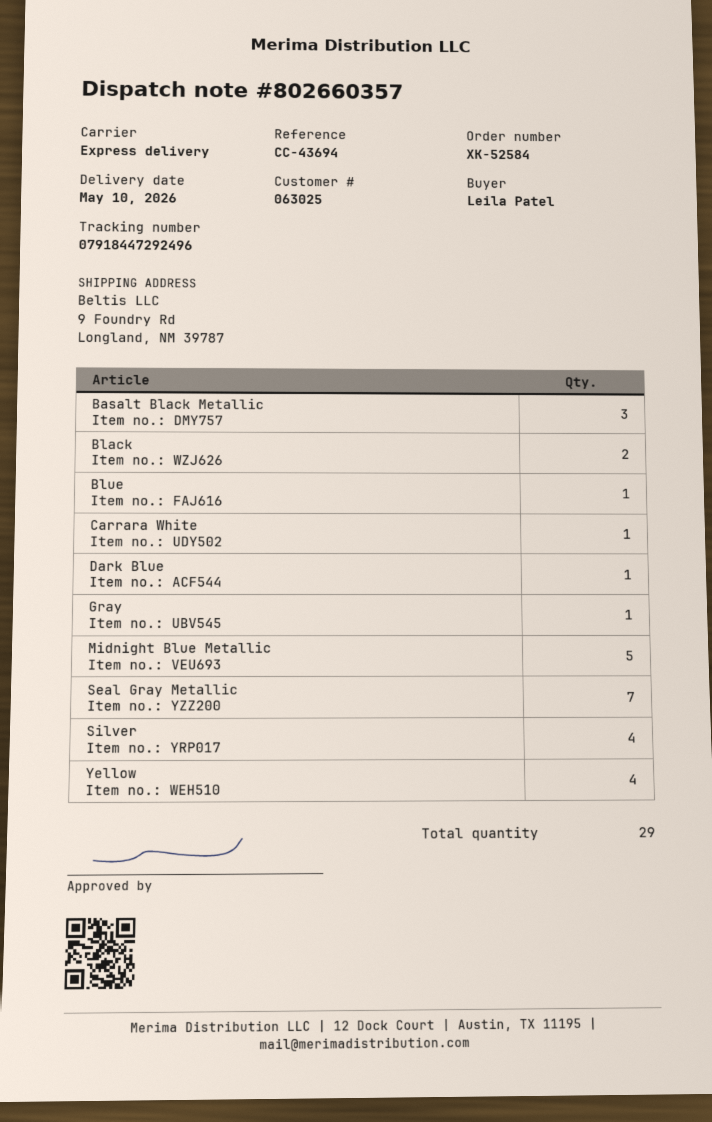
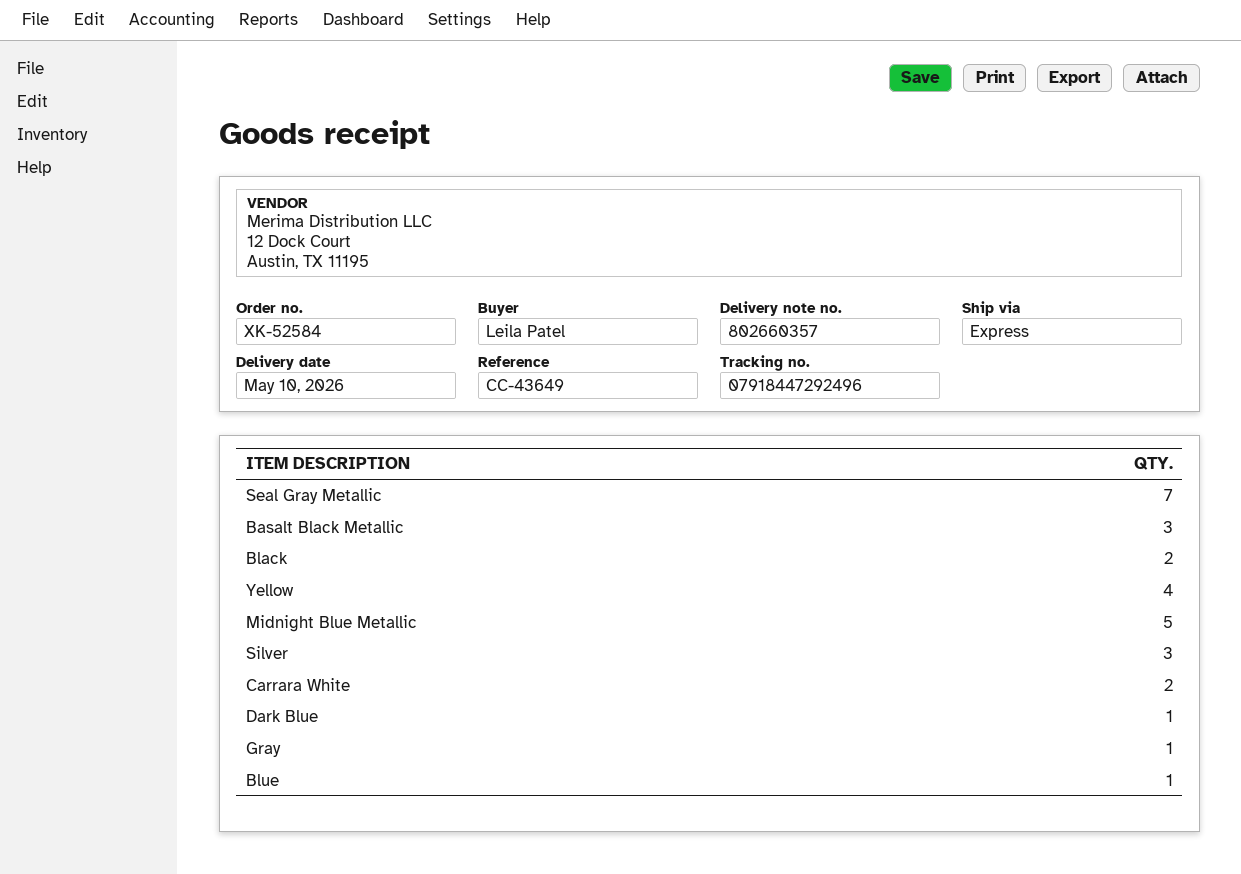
reference: CC-43694 -> CC-43649
Carrara White: 1 -> 2
Silver: 4 -> 3

